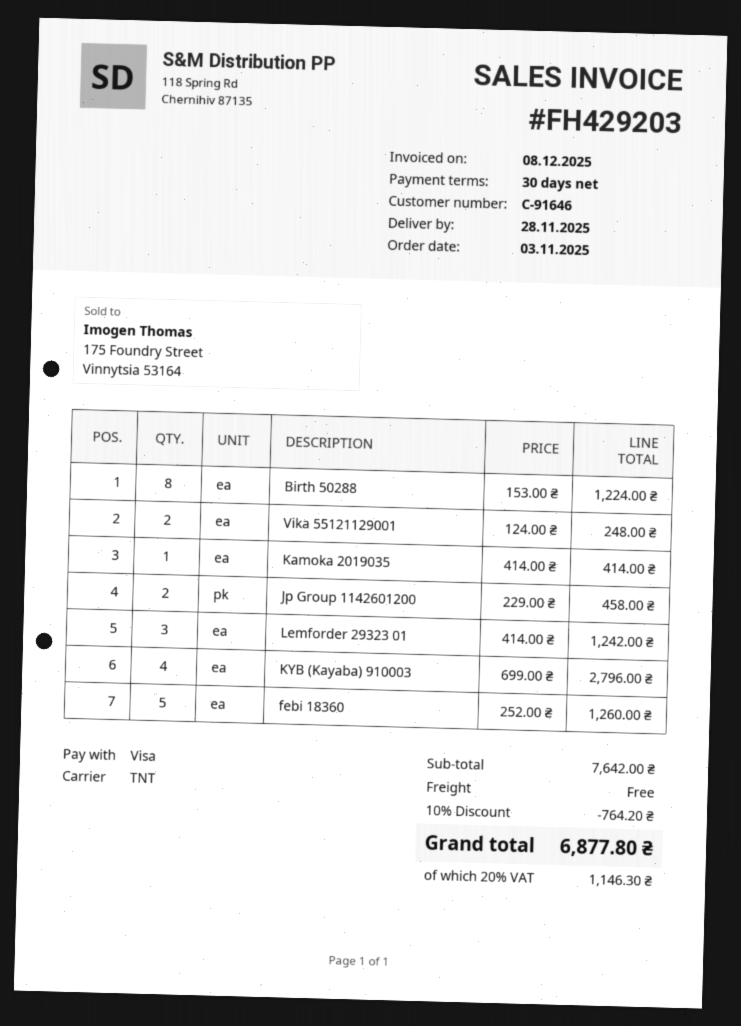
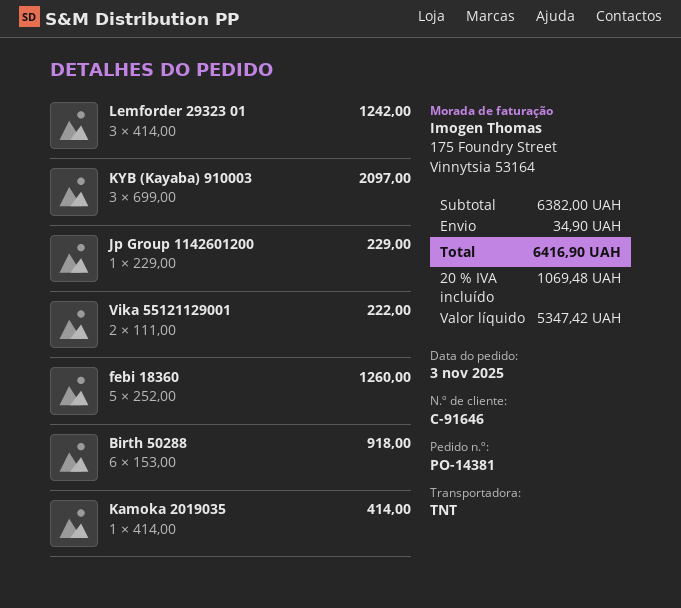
Birth 50288: 8 x 153.00 = 1224.00 -> 6 x 153.00 = 918.00
Vika 55121129001: 2 x 124.00 = 248.00 -> 2 x 111.00 = 222.00
Jp Group 1142601200: 2 x 229.00 = 458.00 -> 1 x 229.00 = 229.00
KYB (Kayaba) 910003: 4 x 699.00 = 2796.00 -> 3 x 699.00 = 2097.00
subtotal: 7642.00 -> 6382.00
discount: 10% = 764.20 -> none
shipping: 0.00 -> 34.90
tax: 20% = 1146.30 -> 20% = 1069.48
total: 6877.80 -> 6416.90

